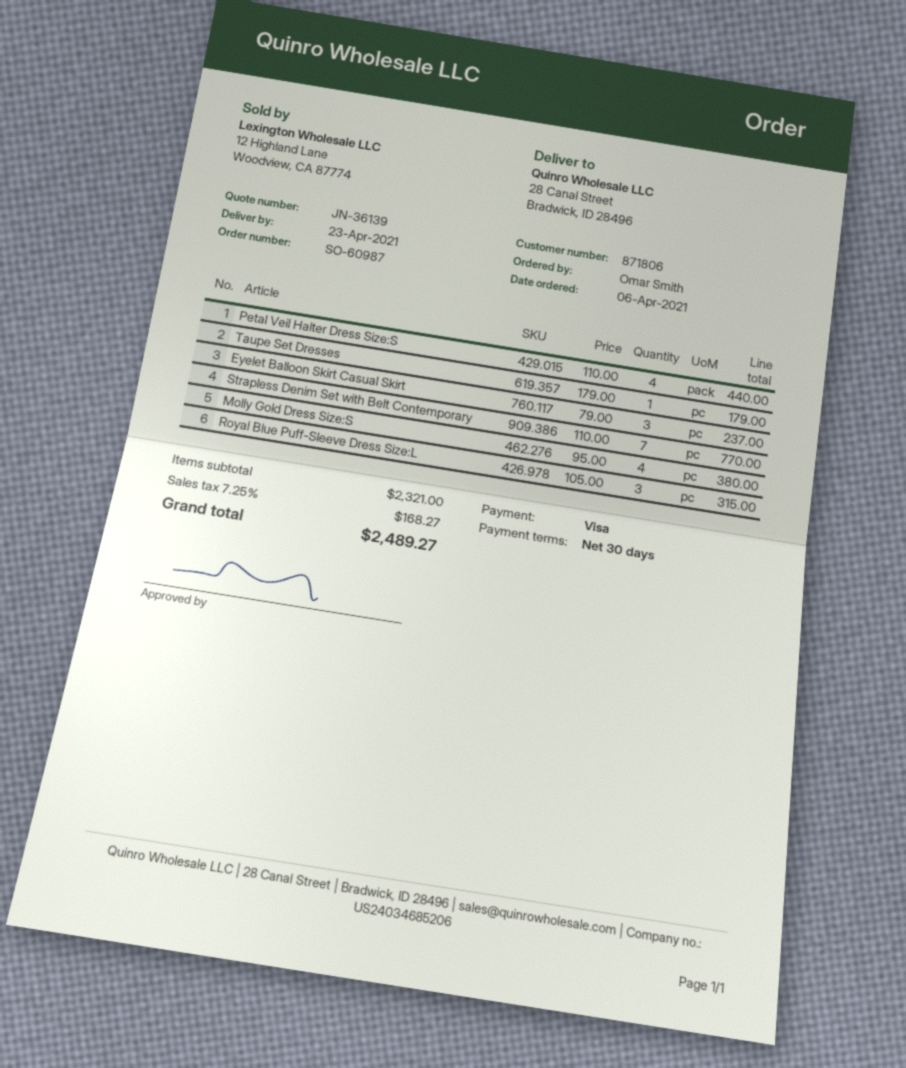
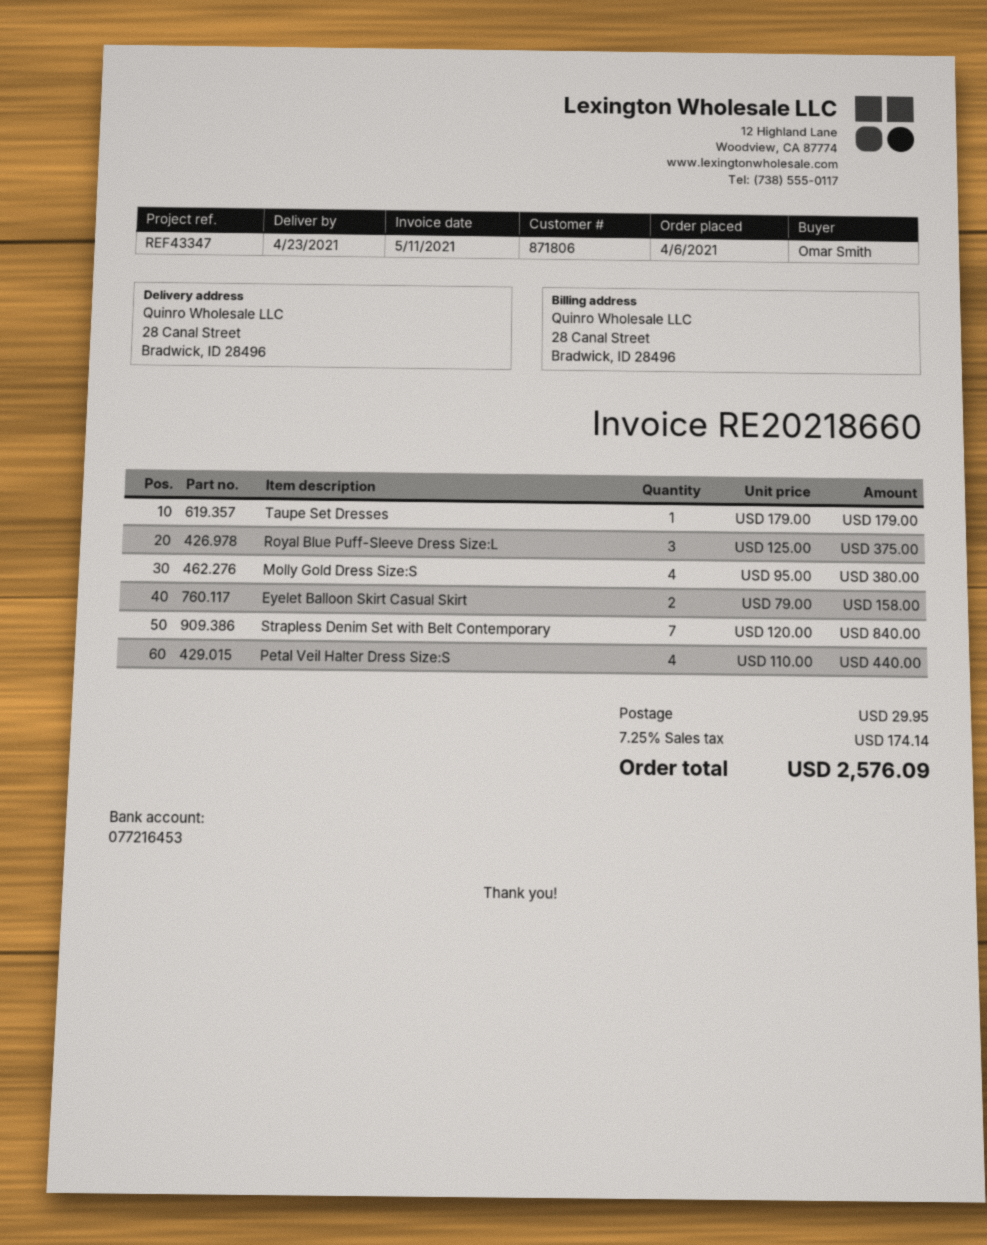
Eyelet Balloon Skirt Casual Skirt: 3 x 79.00 = 237.00 -> 2 x 79.00 = 158.00
Strapless Denim Set with Belt Contemporary: 7 x 110.00 = 770.00 -> 7 x 120.00 = 840.00
Royal Blue Puff-Sleeve Dress Size:L: 3 x 105.00 = 315.00 -> 3 x 125.00 = 375.00
shipping: none -> 29.95
tax: 7.25% = 168.27 -> 7.25% = 174.14
total: 2489.27 -> 2576.09

